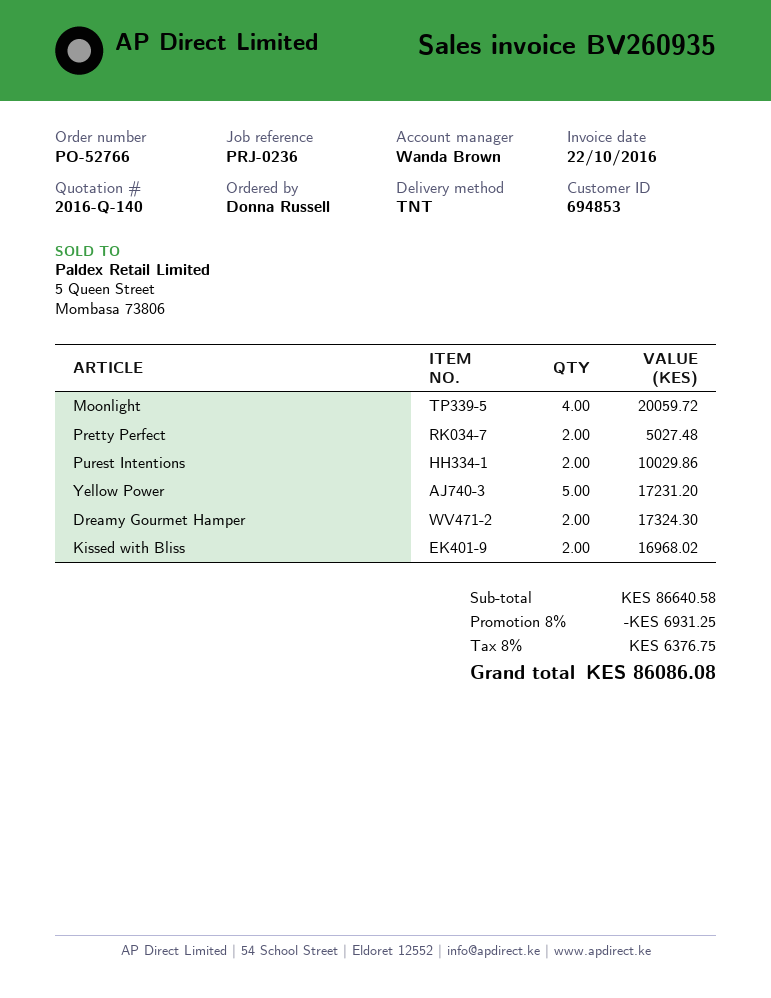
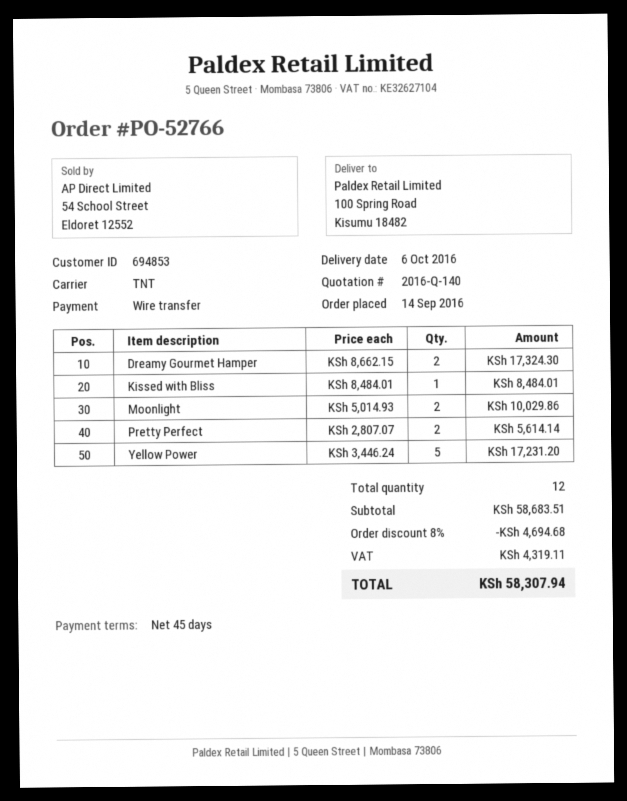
Moonlight: 4 for 20059.72 -> 2 for 10029.86
Pretty Perfect: 2 for 5027.48 -> 2 for 5614.14
Purest Intentions: 2 for 10029.86 -> none
Kissed with Bliss: 2 for 16968.02 -> 1 for 8484.01
subtotal: 86640.58 -> 58683.51
discount: 8% = 6931.25 -> 8% = 4694.68
tax: 6376.75 -> 4319.11
total: 86086.08 -> 58307.94

